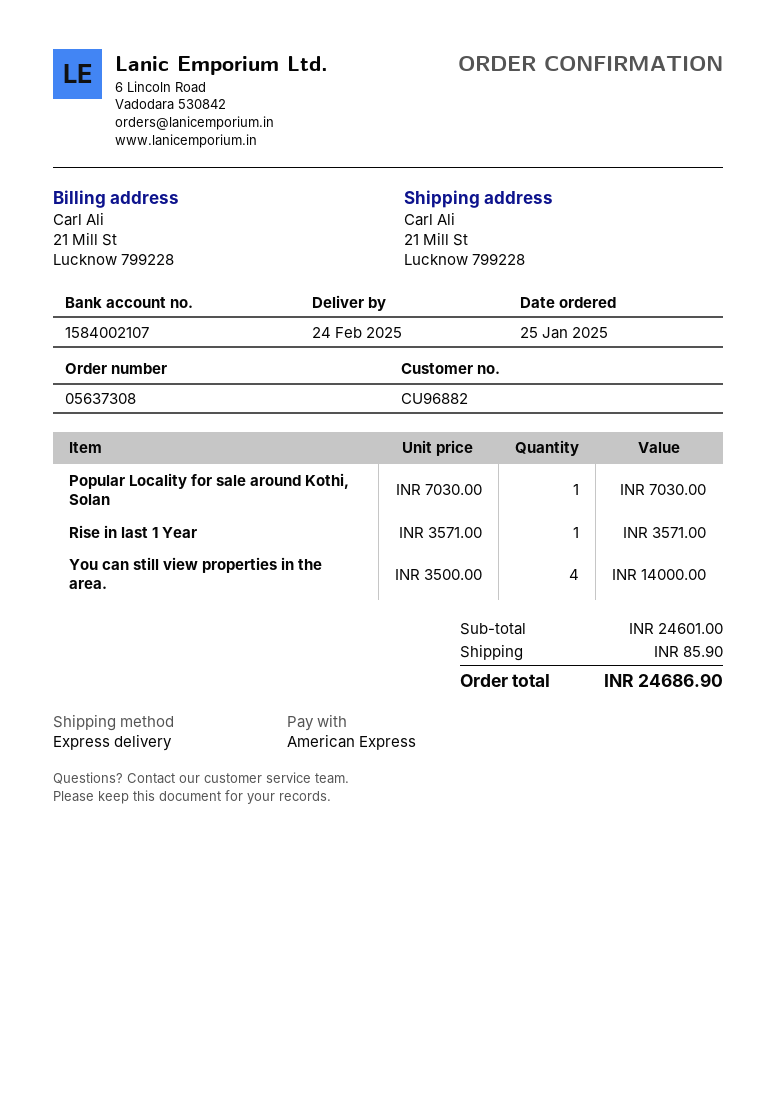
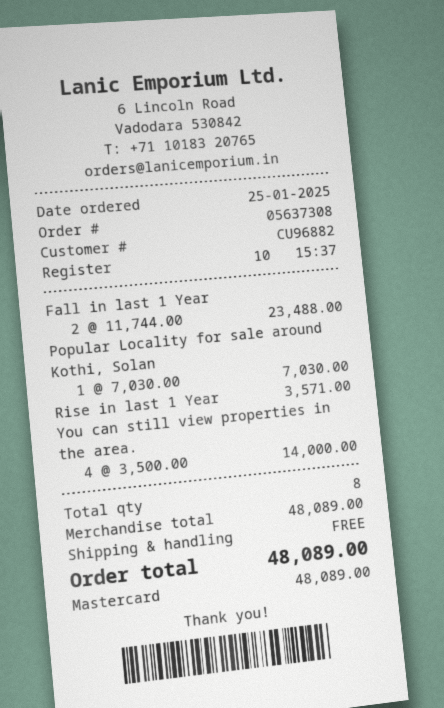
payment method: American Express -> Mastercard
Fall in last 1 Year: none -> 2 x 11744.00 = 23488.00
subtotal: 24601.00 -> 48089.00
shipping: 85.90 -> 0.00
total: 24686.90 -> 48089.00

